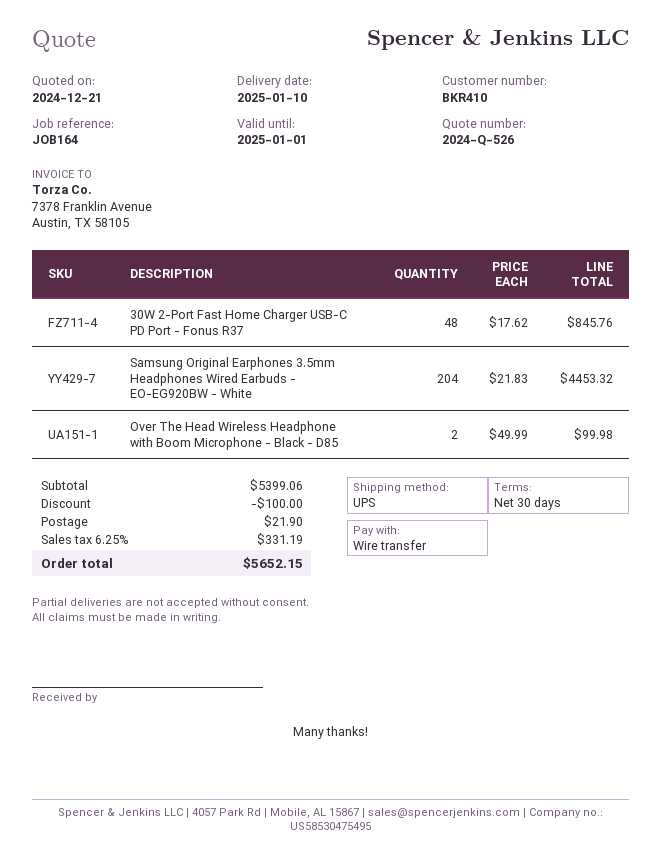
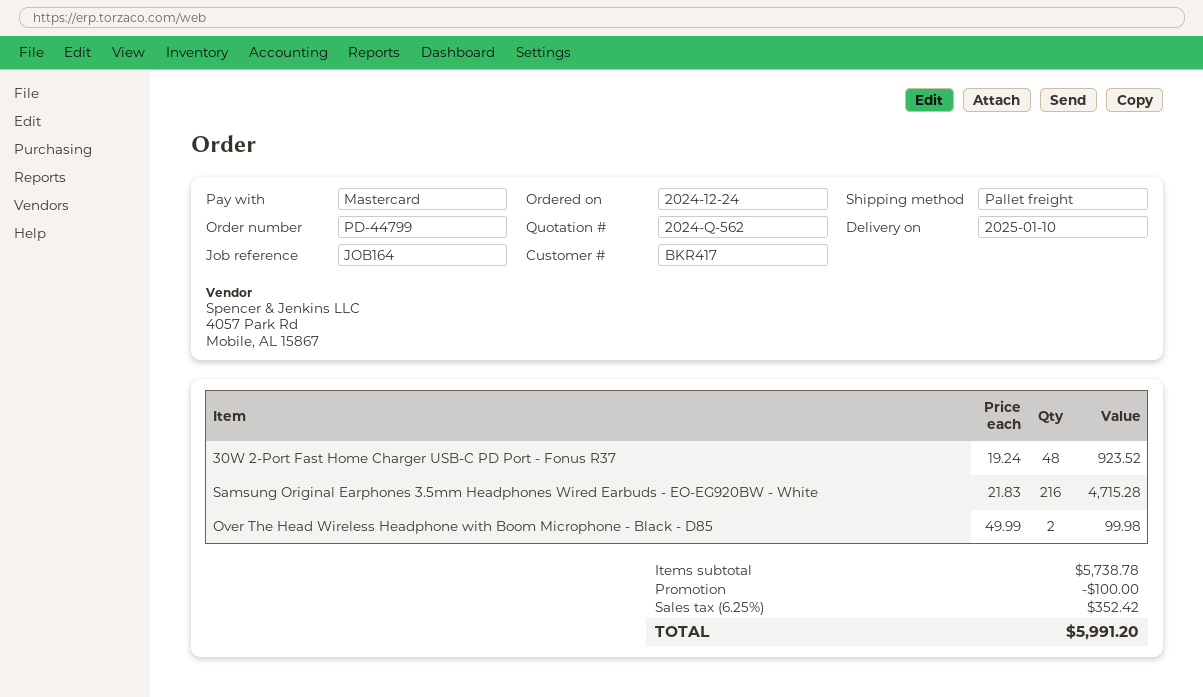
quote number: 2024-Q-526 -> 2024-Q-562
customer number: BKR410 -> BKR417
payment method: bank transfer -> Mastercard
shipping method: UPS -> pallet freight
30W 2-Port Fast Home Charger USB-C PD Port - Fonus R37: 48 x 17.62 = 845.76 -> 48 x 19.24 = 923.52
Samsung Original Earphones 3.5mm Headphones Wired Earbuds - EO-EG920BW - White: 204 x 21.83 = 4453.32 -> 216 x 21.83 = 4715.28
subtotal: 5399.06 -> 5738.78
shipping: 21.90 -> none
tax: 6.25% = 331.19 -> 6.25% = 352.42
total: 5652.15 -> 5991.20

